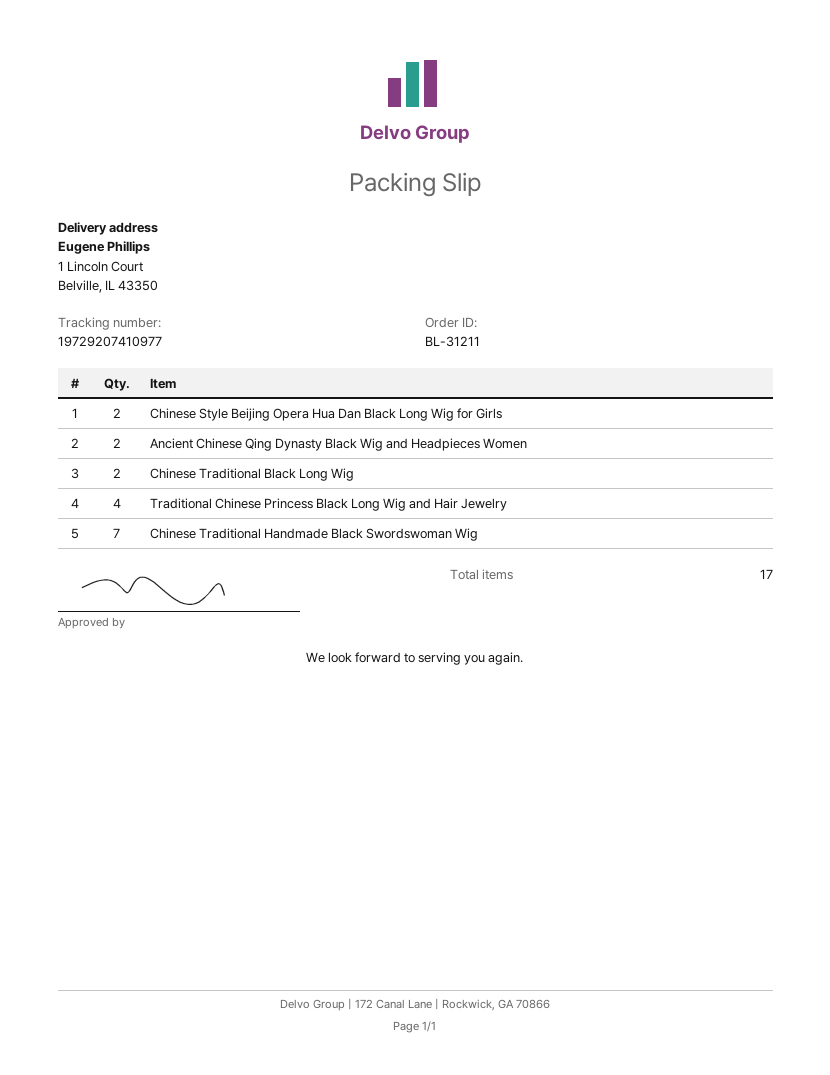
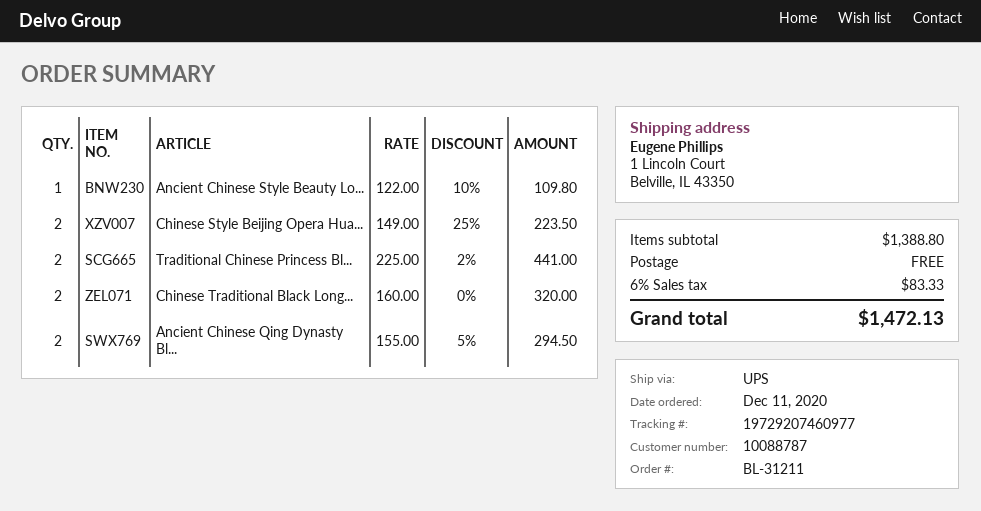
tracking number: 19729207410977 -> 19729207460977
Traditional Chinese Princess Black Long Wig and Hair Jewelry: 4 -> 2
Chinese Traditional Handmade Black Swordswoman Wig: 7 -> none
Ancient Chinese Style Beauty Lo...: none -> 1

